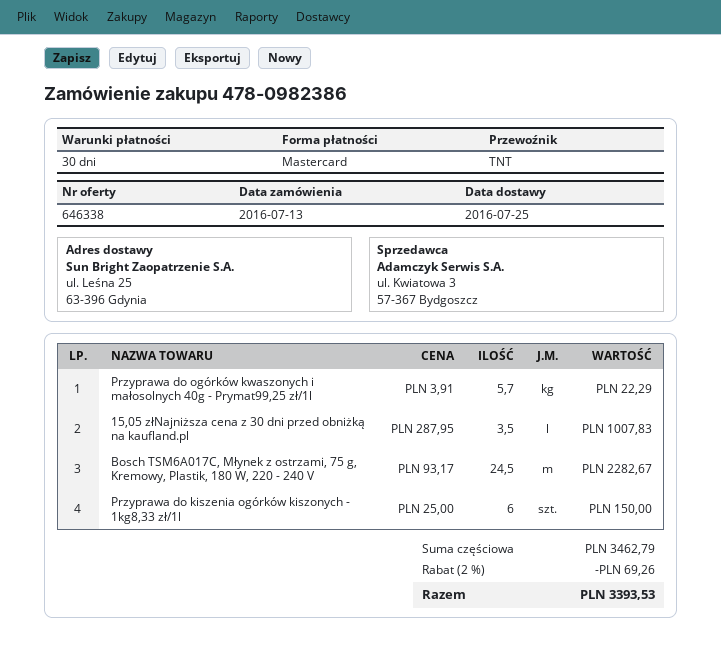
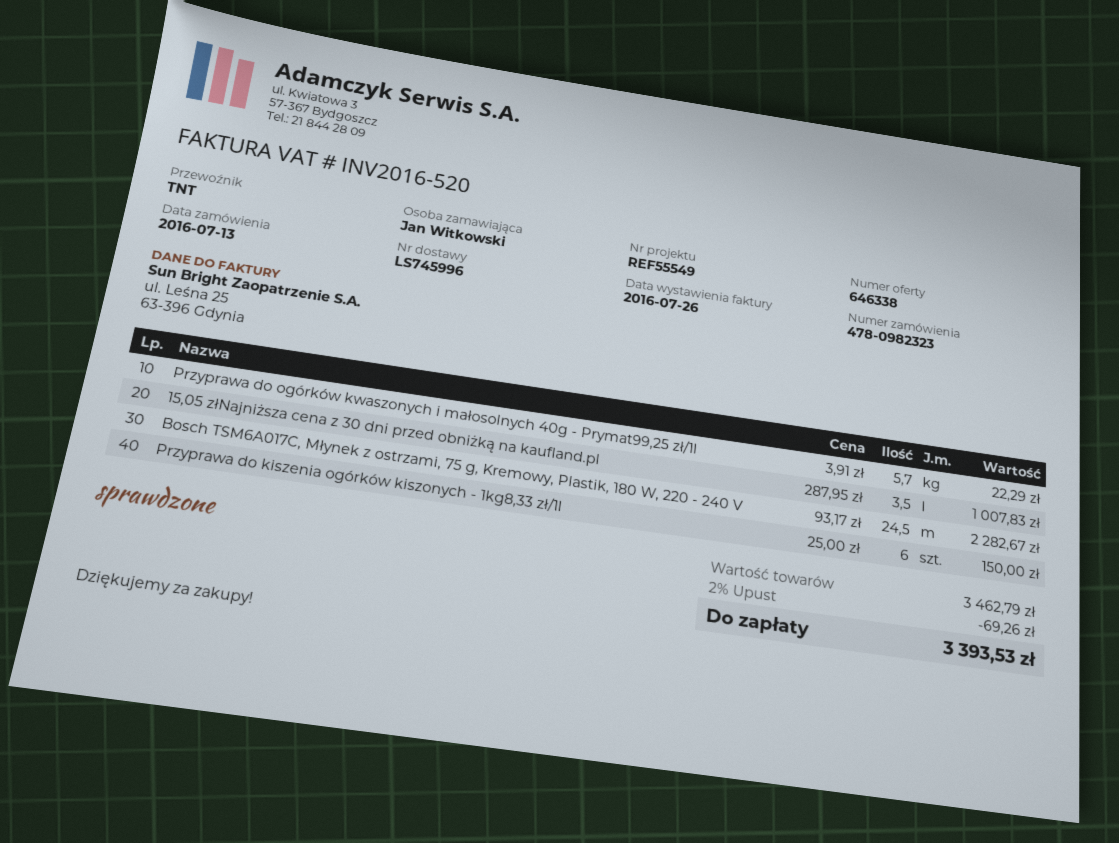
order number: 478-0982386 -> 478-0982323

